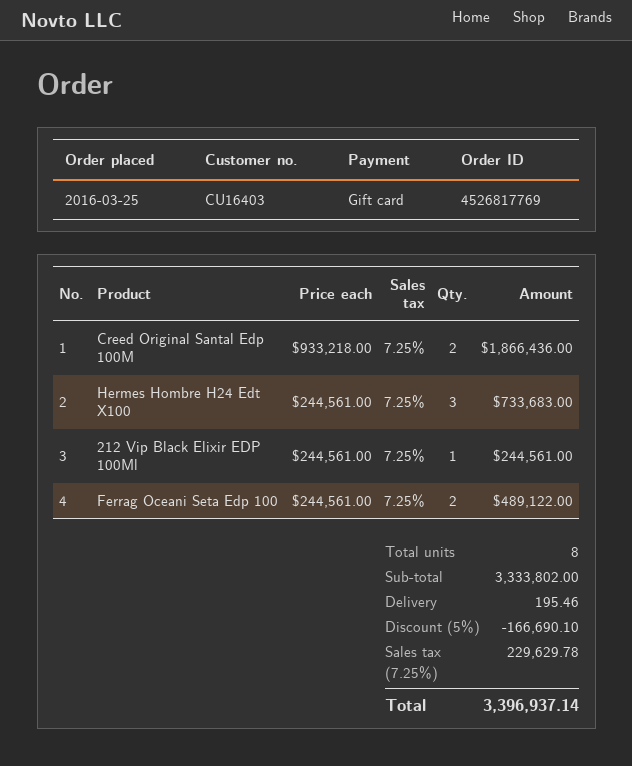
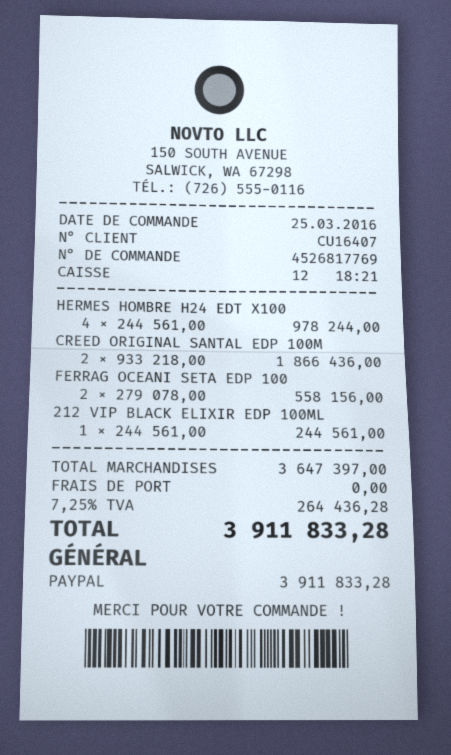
customer number: CU16403 -> CU16407
payment method: gift card -> PayPal
Hermes Hombre H24 Edt X100: 3 x 244561.00 = 733683.00 -> 4 x 244561.00 = 978244.00
Ferrag Oceani Seta Edp 100: 2 x 244561.00 = 489122.00 -> 2 x 279078.00 = 558156.00
subtotal: 3333802.00 -> 3647397.00
discount: 5% = 166690.10 -> none
shipping: 195.46 -> 0.00
tax: 7.25% = 229629.78 -> 7.25% = 264436.28
total: 3396937.14 -> 3911833.28

